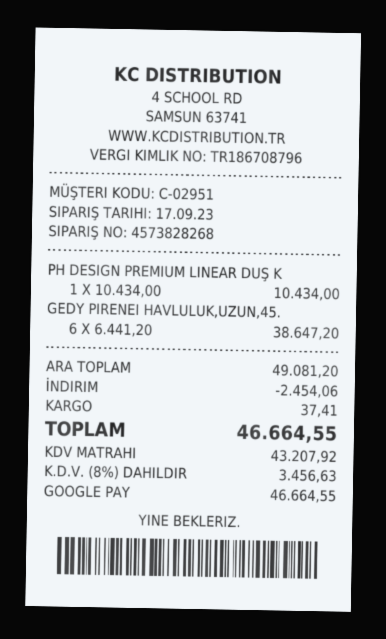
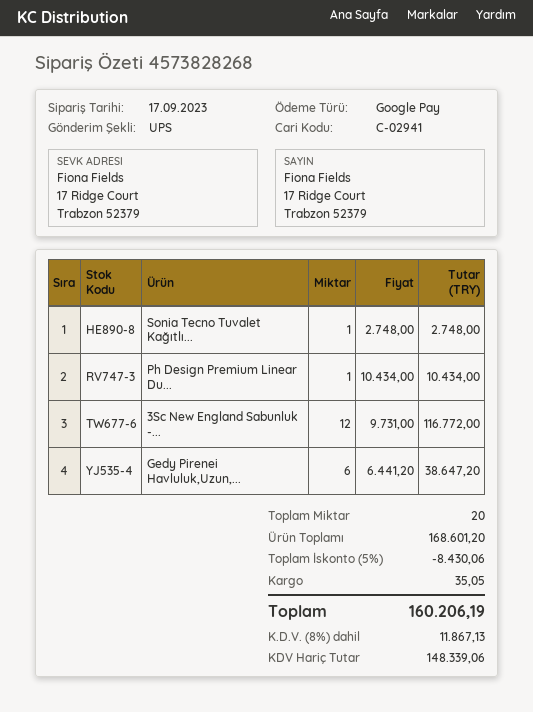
customer number: C-02951 -> C-02941
Sonia Tecno Tuvalet Kağıtlı...: none -> 1 x 2748.00 = 2748.00
3Sc New England Sabunluk -...: none -> 12 x 9731.00 = 116772.00
subtotal: 49081.20 -> 168601.20
discount: 2454.06 -> 8430.06
shipping: 37.41 -> 35.05
net: 43207.92 -> 148339.06
tax: 8% = 3456.63 -> 8% = 11867.13
total: 46664.55 -> 160206.19

